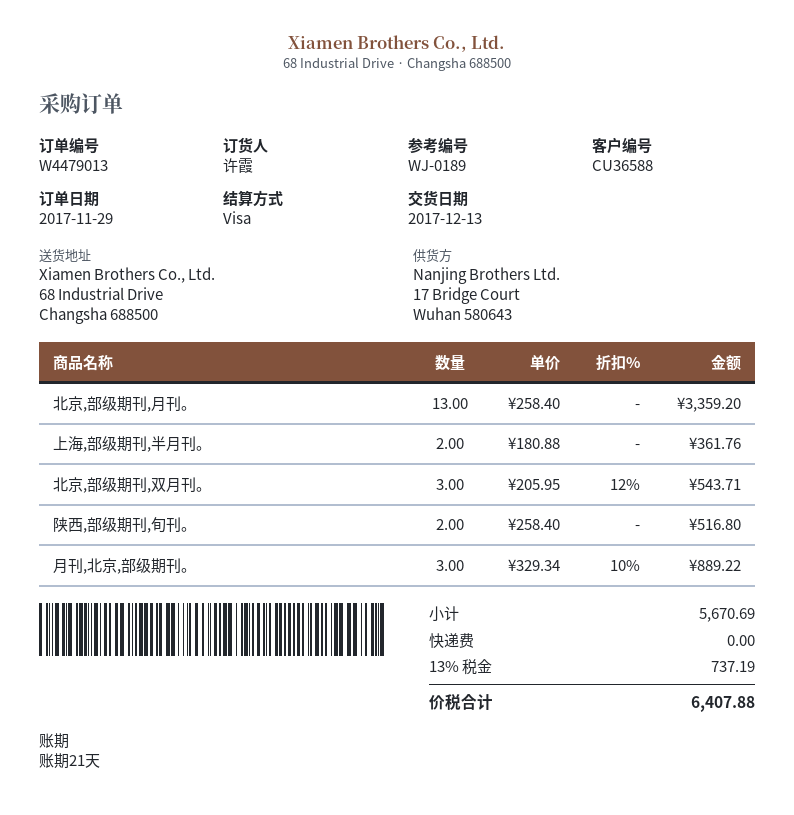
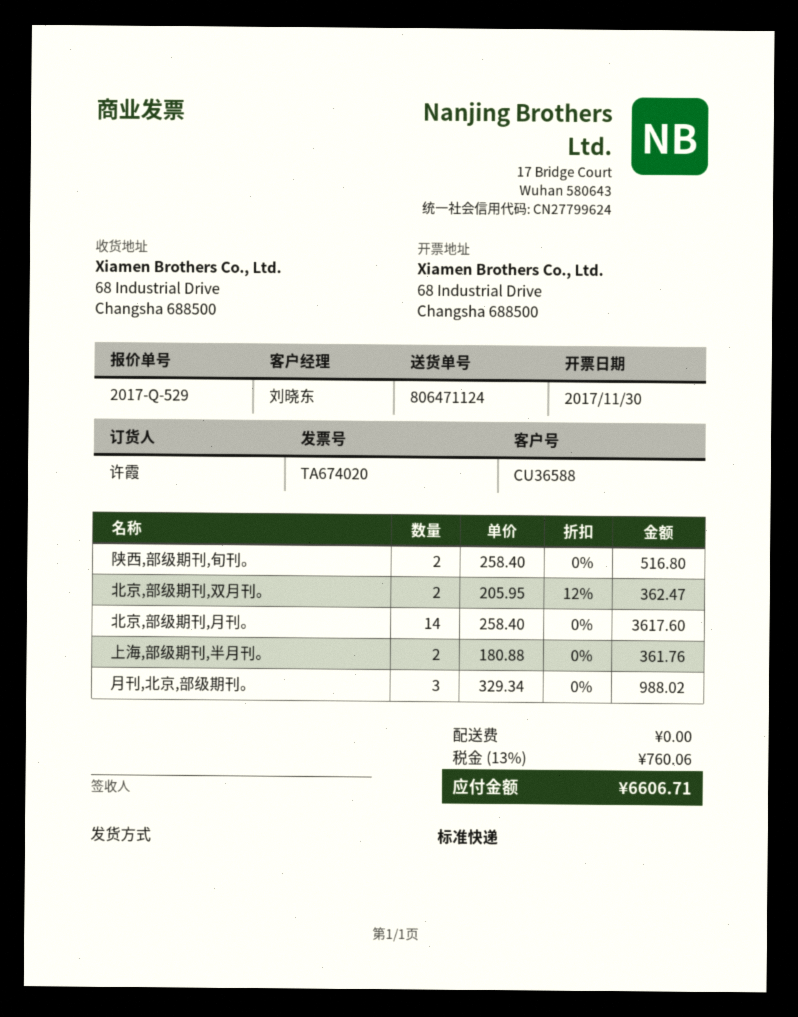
北京,部级期刊,月刊。: 13 x 258.40 = 3359.20 -> 14 x 258.40 = 3617.60
北京,部级期刊,双月刊。: 3 x 205.95 - 12% = 543.71 -> 2 x 205.95 - 12% = 362.47
月刊,北京,部级期刊。: 3 x 329.34 - 10% = 889.22 -> 3 x 329.34 = 988.02
tax: 13% = 737.19 -> 13% = 760.06
total: 6407.88 -> 6606.71

